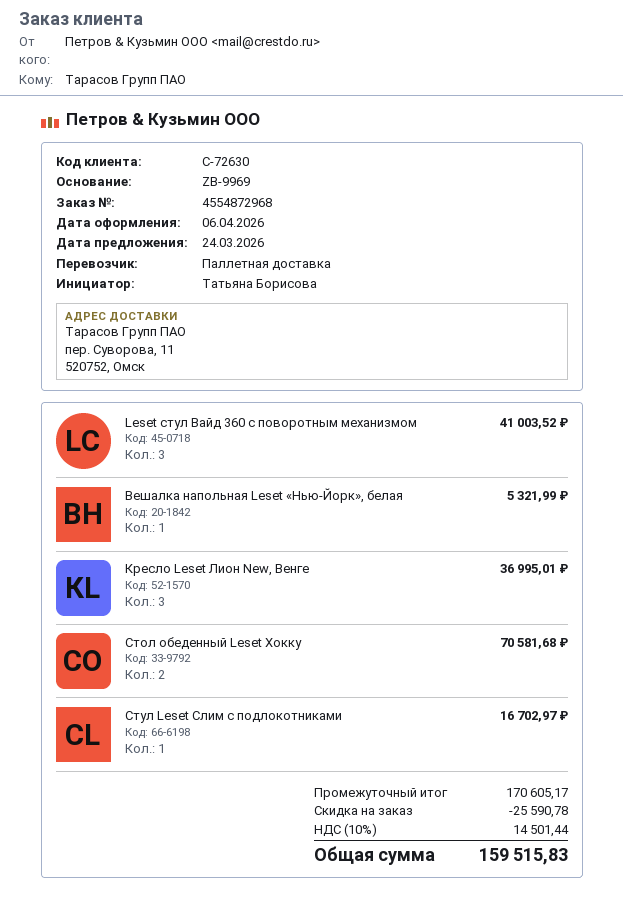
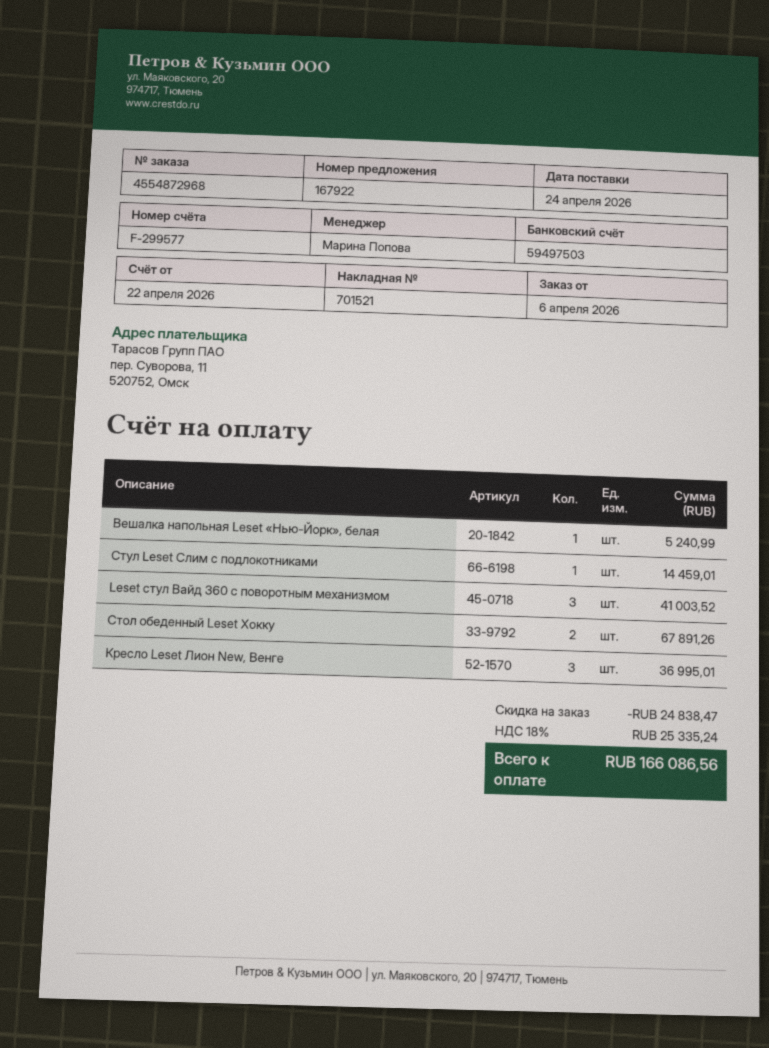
Вешалка напольная Leset «Нью-Йорк», белая: 1 for 5321.99 -> 1 for 5240.99
Стол обеденный Leset Хокку: 2 for 70581.68 -> 2 for 67891.26
Стул Leset Слим с подлокотниками: 1 for 16702.97 -> 1 for 14459.01
discount: 25590.78 -> 24838.47
tax: 10% = 14501.44 -> 18% = 25335.24
total: 159515.83 -> 166086.56

